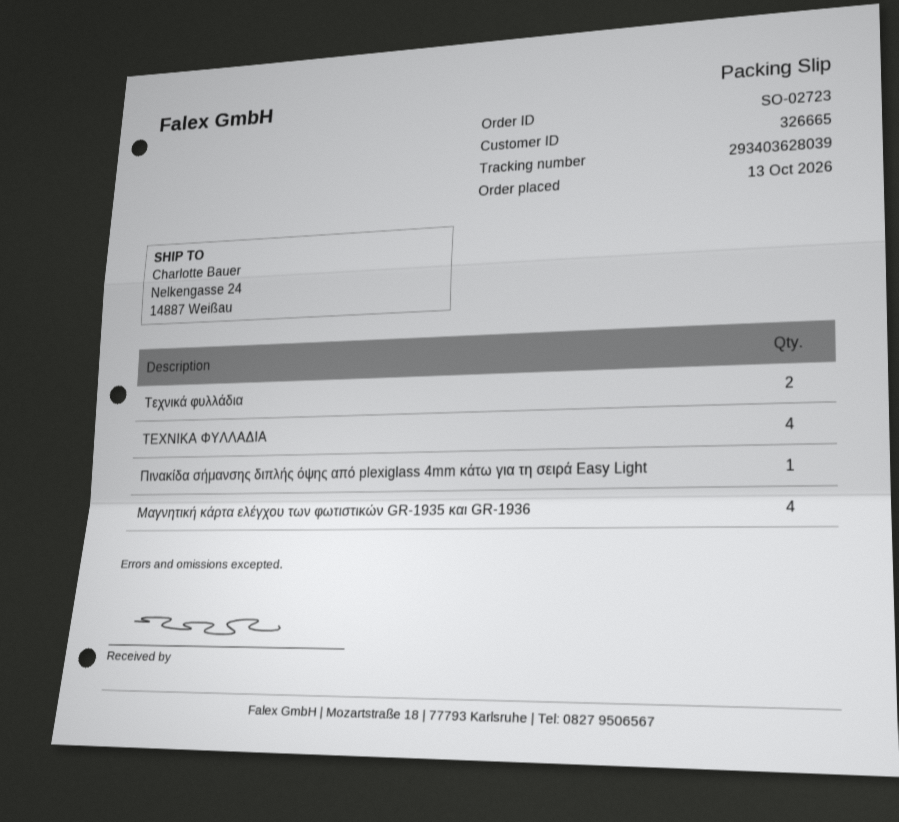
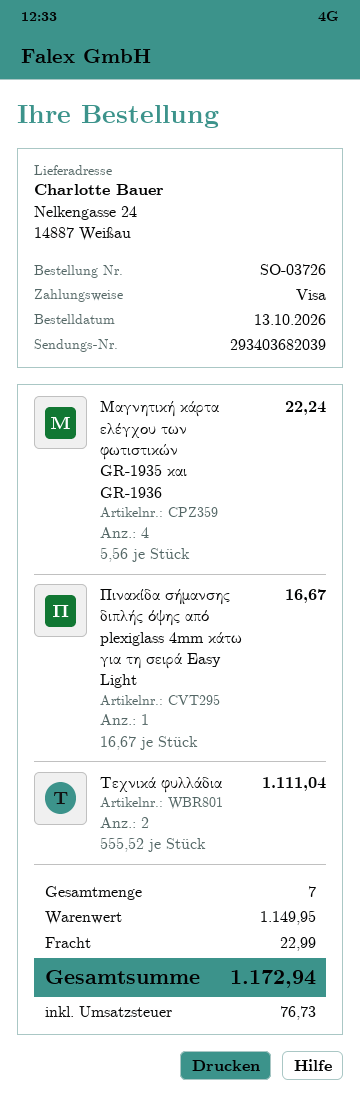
order number: SO-02723 -> SO-03726
tracking number: 293403628039 -> 293403682039
ΤΕΧΝΙΚΑ ΦΥΛΛΑΔΙΑ: 4 -> none

